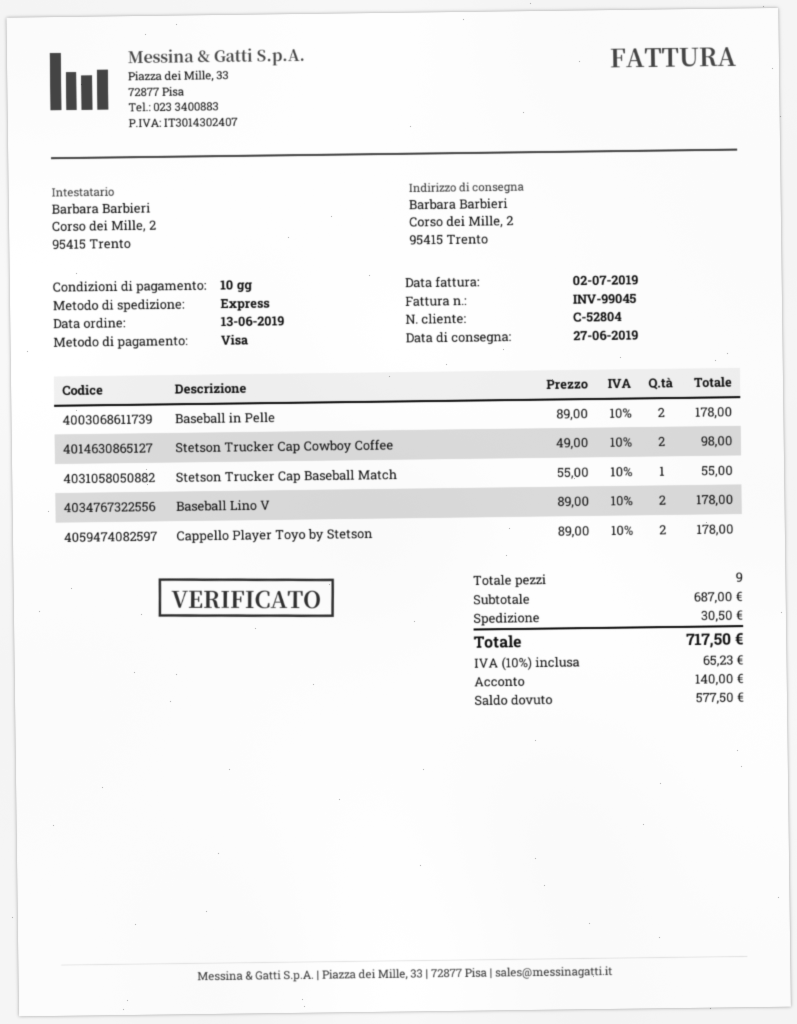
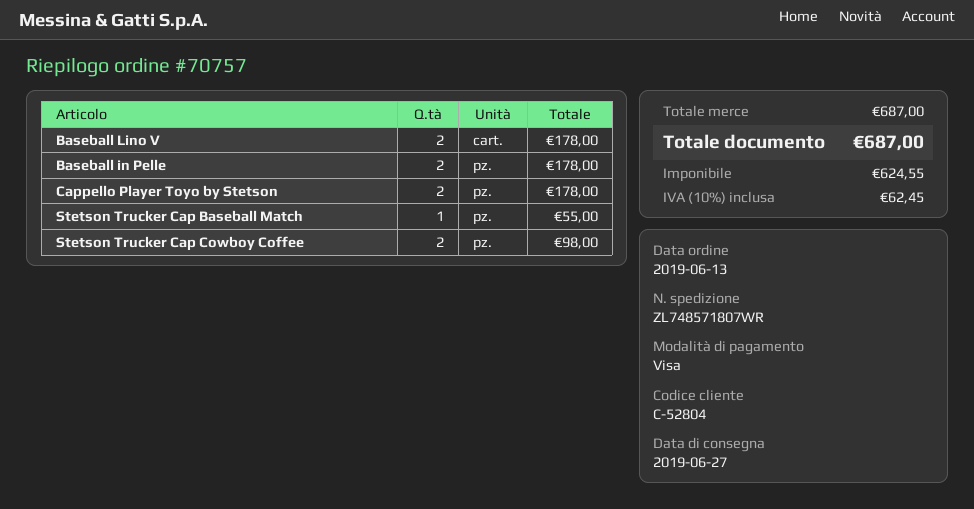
shipping: 30.50 -> none
tax: 10% = 65.23 -> 10% = 62.45
total: 717.50 -> 687.00

